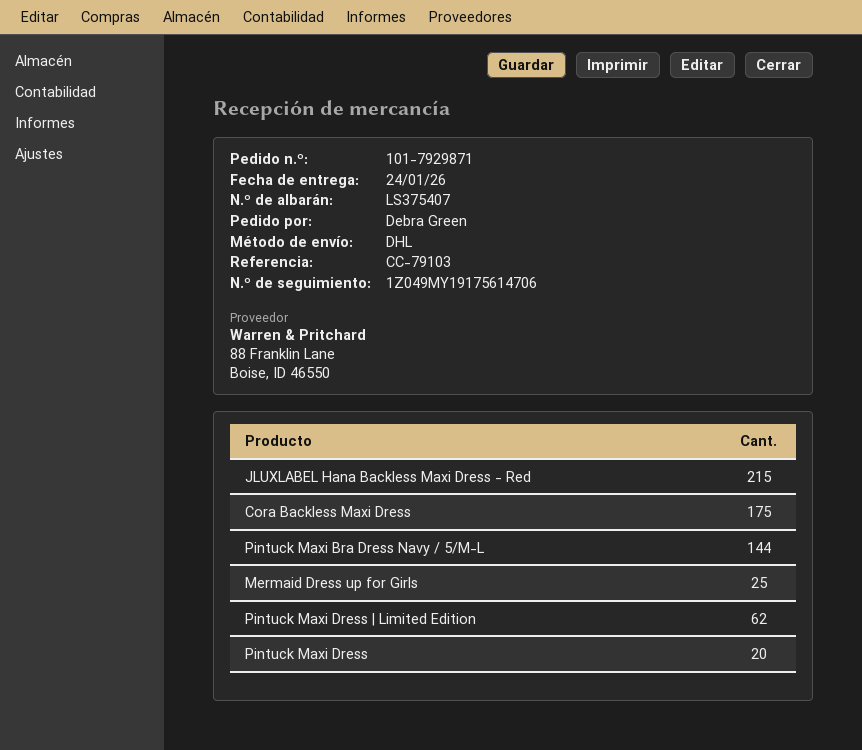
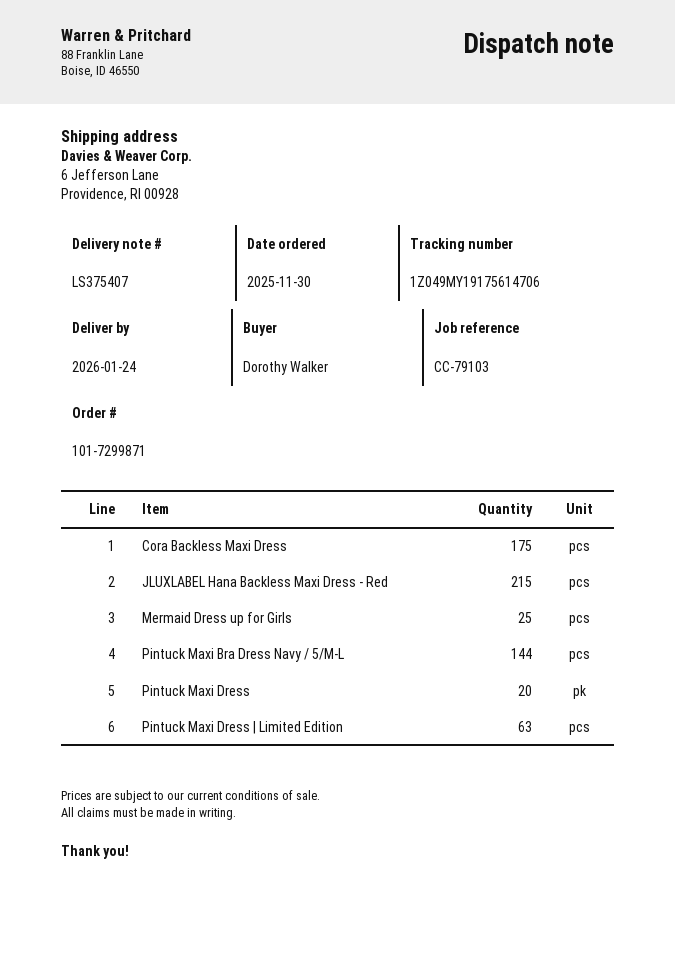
order number: 101-7929871 -> 101-7299871
ordered by: Debra Green -> Dorothy Walker
Pintuck Maxi Dress | Limited Edition: 62 -> 63

